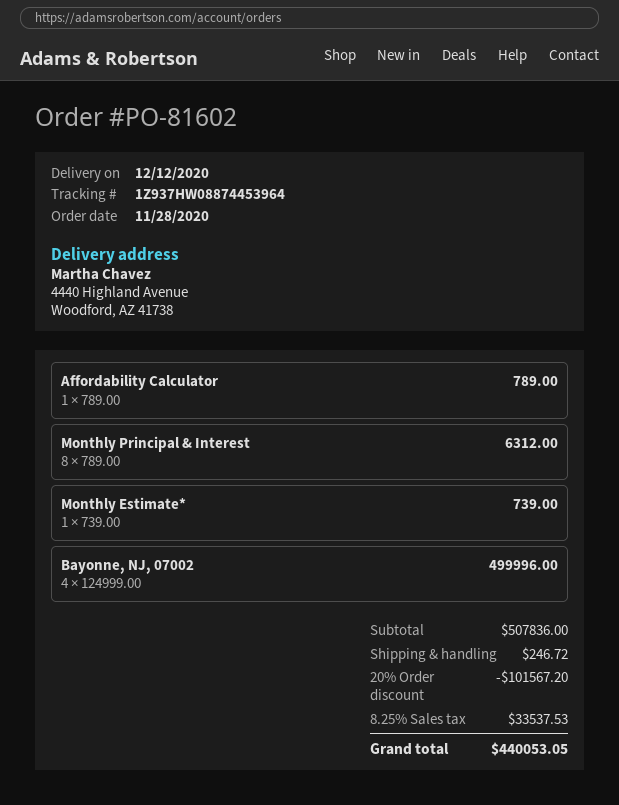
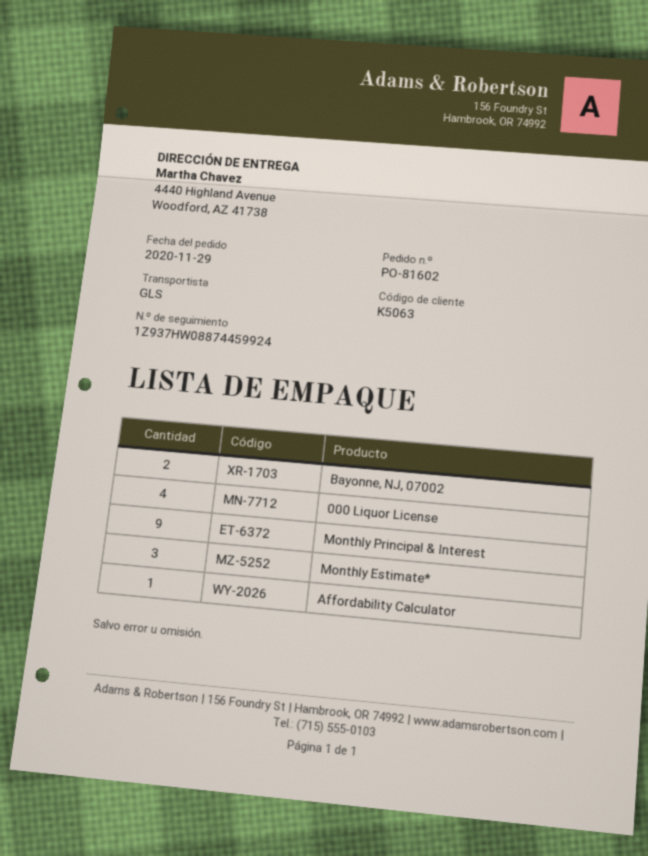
order date: 2020-11-28 -> 2020-11-29
tracking number: 1Z937HW08874453964 -> 1Z937HW08874459924
Monthly Principal & Interest: 8 -> 9
Monthly Estimate*: 1 -> 3
Bayonne, NJ, 07002: 4 -> 2
000 Liquor License: none -> 4

